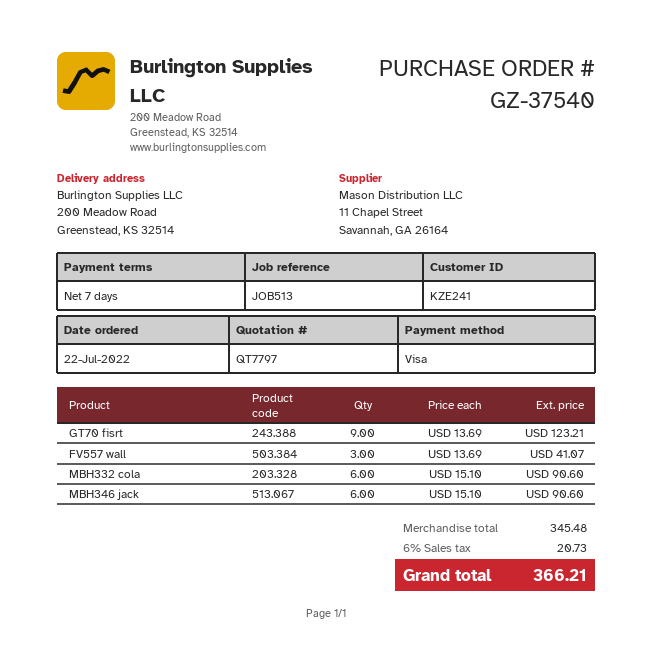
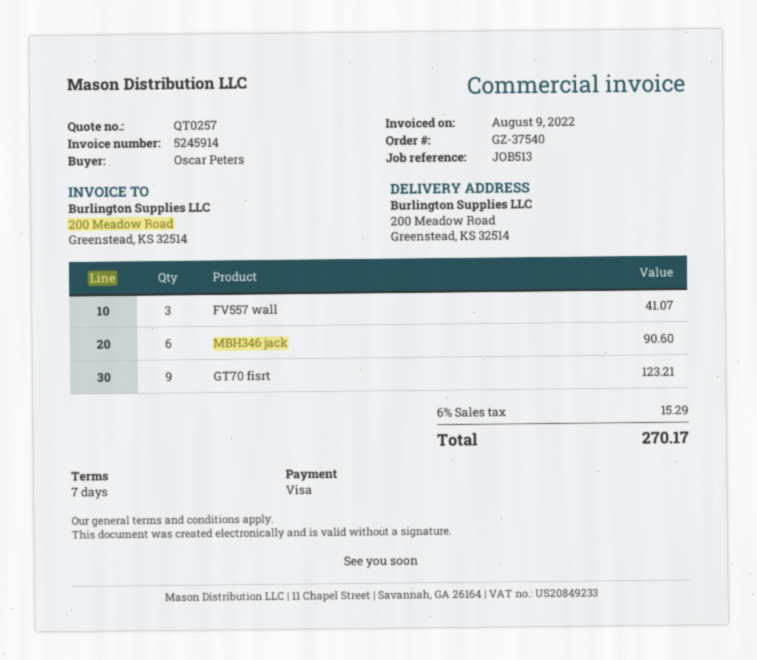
quote number: QT7797 -> QT0257
MBH332 cola: 6 for 90.60 -> none
tax: 6% = 20.73 -> 6% = 15.29
total: 366.21 -> 270.17

